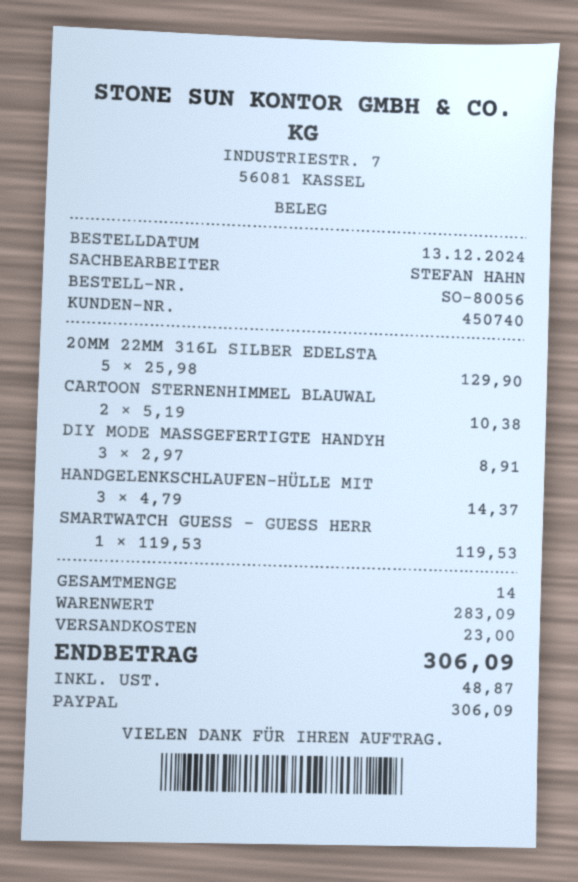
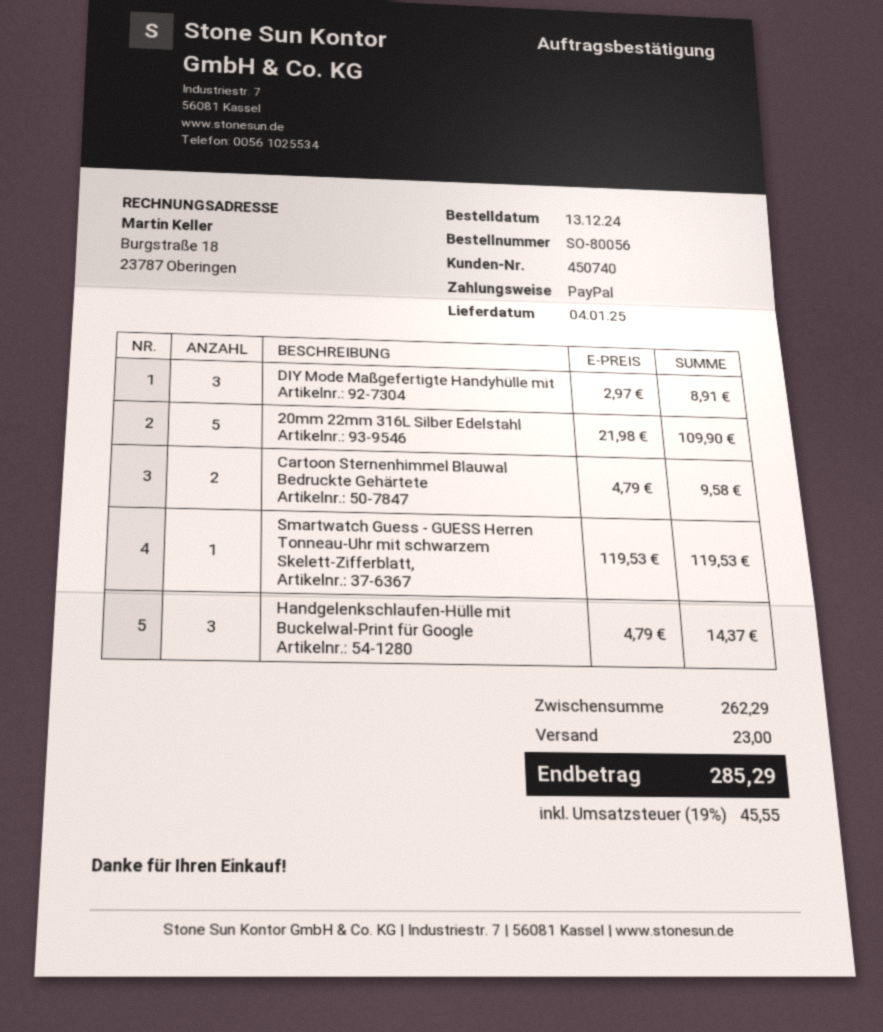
20MM 22MM 316L SILBER EDELSTA: 5 x 25.98 = 129.90 -> 5 x 21.98 = 109.90
CARTOON STERNENHIMMEL BLAUWAL: 2 x 5.19 = 10.38 -> 2 x 4.79 = 9.58
subtotal: 283.09 -> 262.29
tax: 48.87 -> 45.55
total: 306.09 -> 285.29

